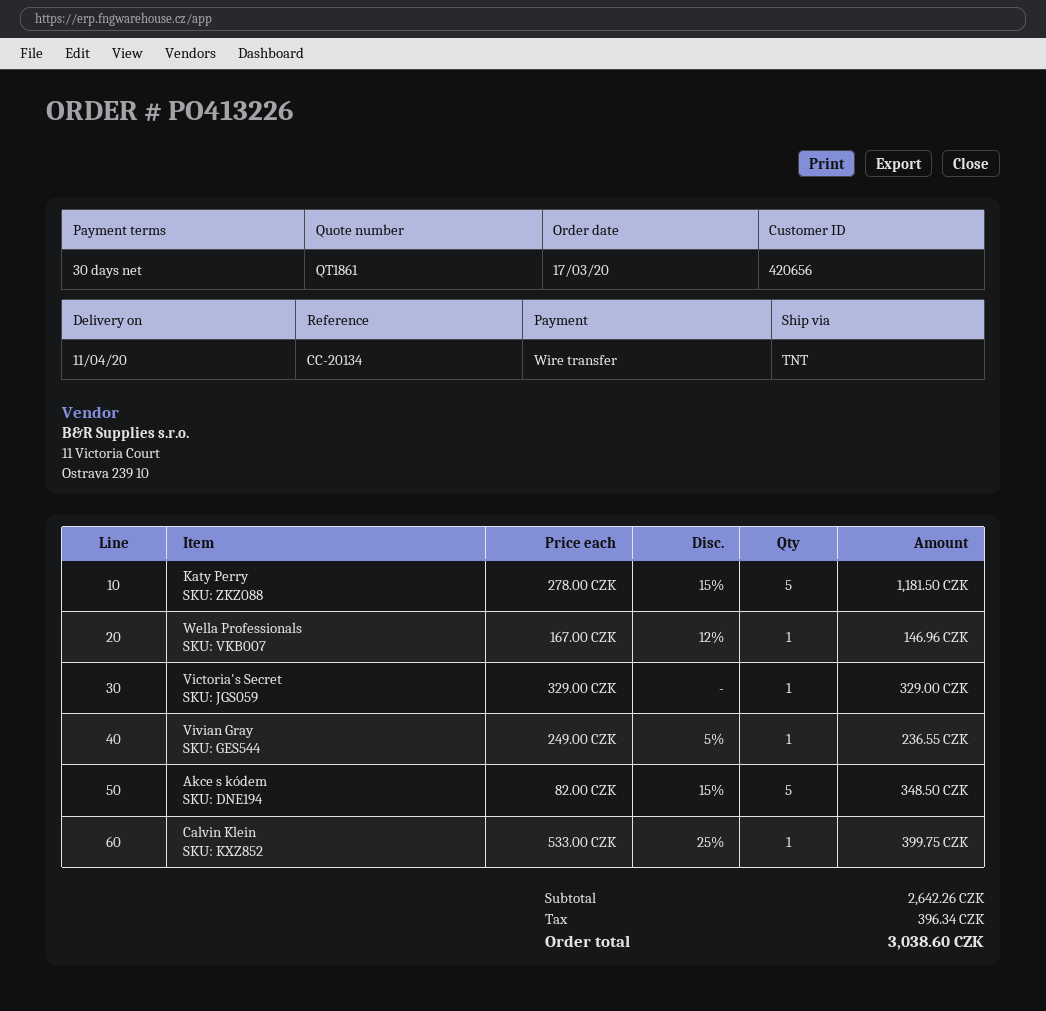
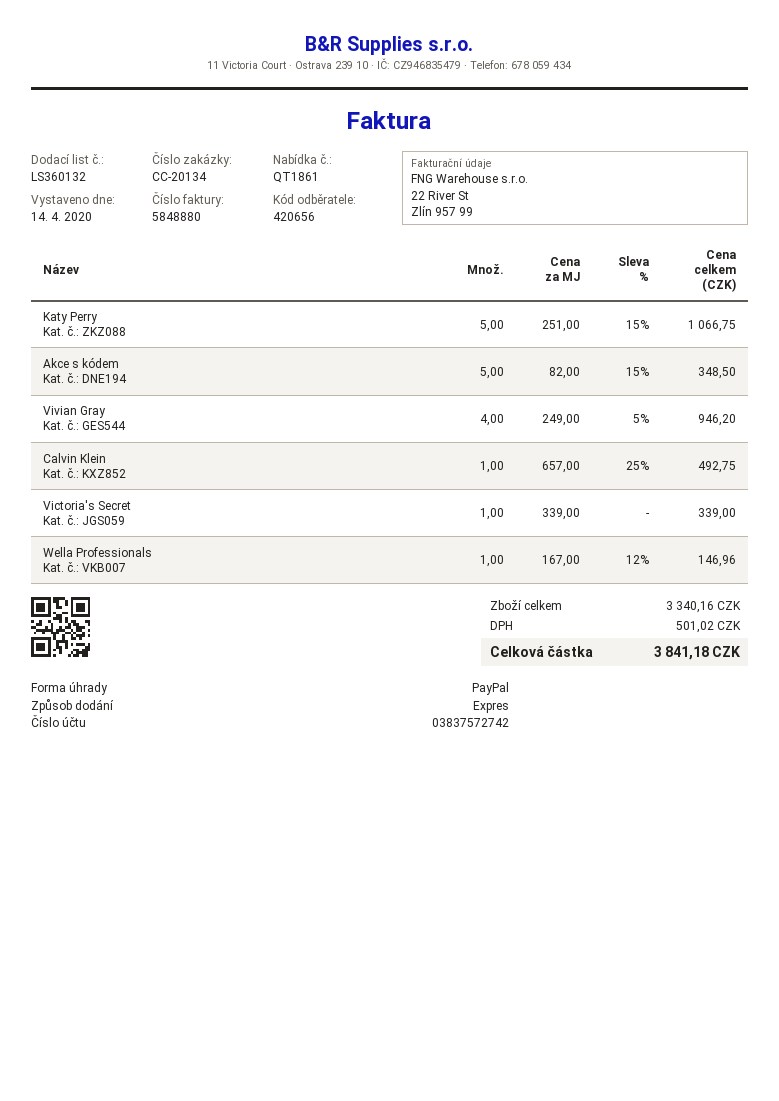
payment method: bank transfer -> PayPal
shipping method: TNT -> express
Katy Perry: 5 x 278.00 - 15% = 1181.50 -> 5 x 251.00 - 15% = 1066.75
Victoria's Secret: 1 x 329.00 = 329.00 -> 1 x 339.00 = 339.00
Vivian Gray: 1 x 249.00 - 5% = 236.55 -> 4 x 249.00 - 5% = 946.20
Calvin Klein: 1 x 533.00 - 25% = 399.75 -> 1 x 657.00 - 25% = 492.75
subtotal: 2642.26 -> 3340.16
tax: 396.34 -> 501.02
total: 3038.60 -> 3841.18

